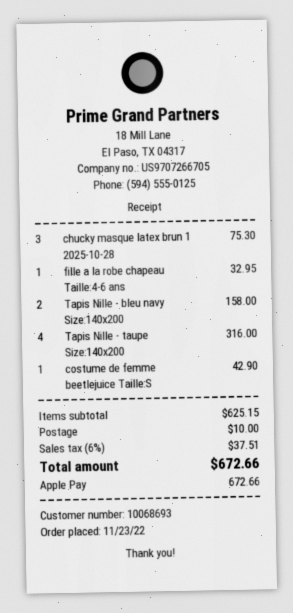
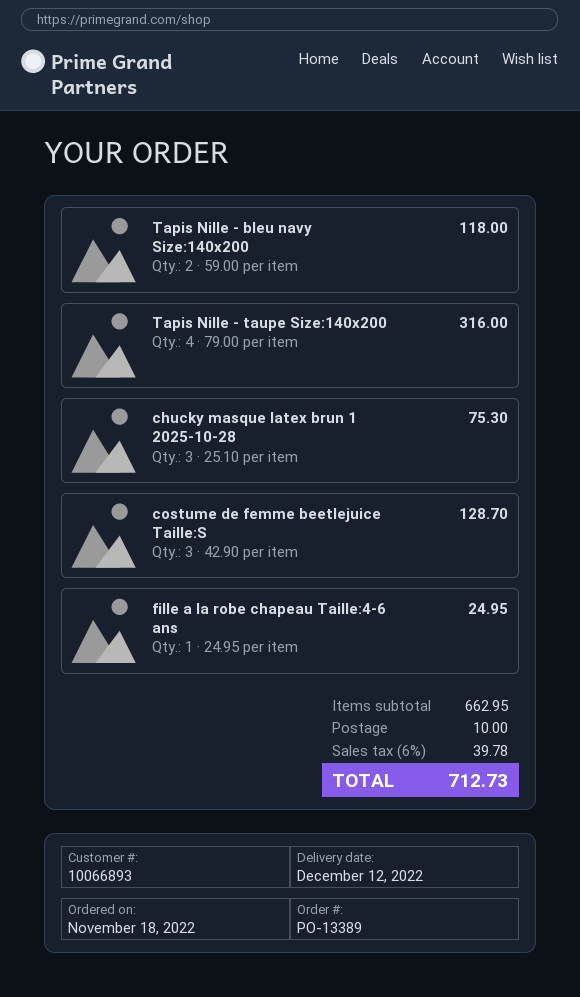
order date: 2022-11-23 -> 2022-11-18
customer number: 10068693 -> 10066893
fille a la robe chapeau Taille:4-6 ans: 1 for 32.95 -> 1 for 24.95
Tapis Nille - bleu navy Size:140x200: 2 for 158.00 -> 2 for 118.00
costume de femme beetlejuice Taille:S: 1 for 42.90 -> 3 for 128.70
subtotal: 625.15 -> 662.95
tax: 6% = 37.51 -> 6% = 39.78
total: 672.66 -> 712.73

